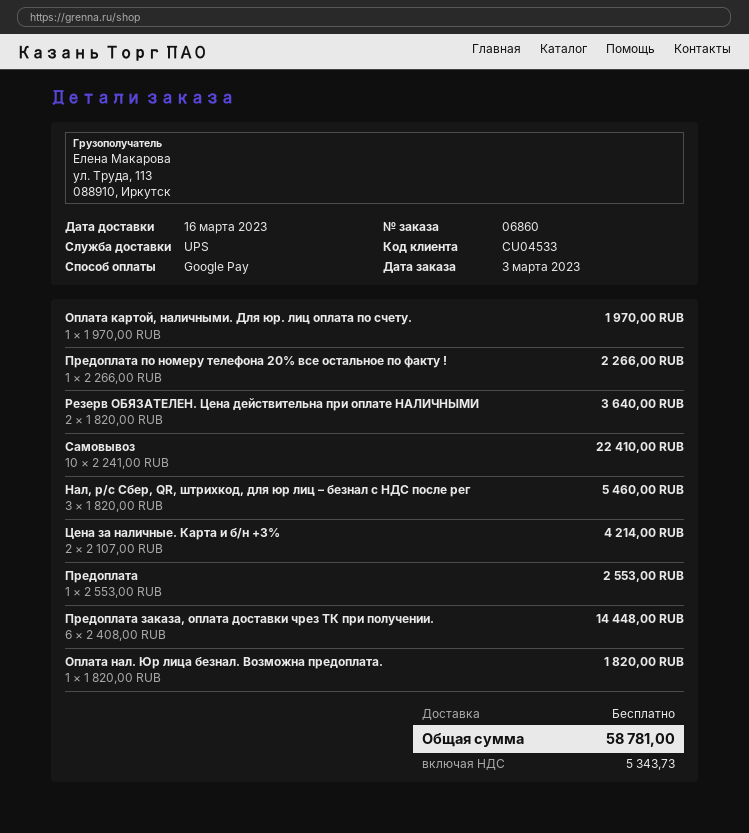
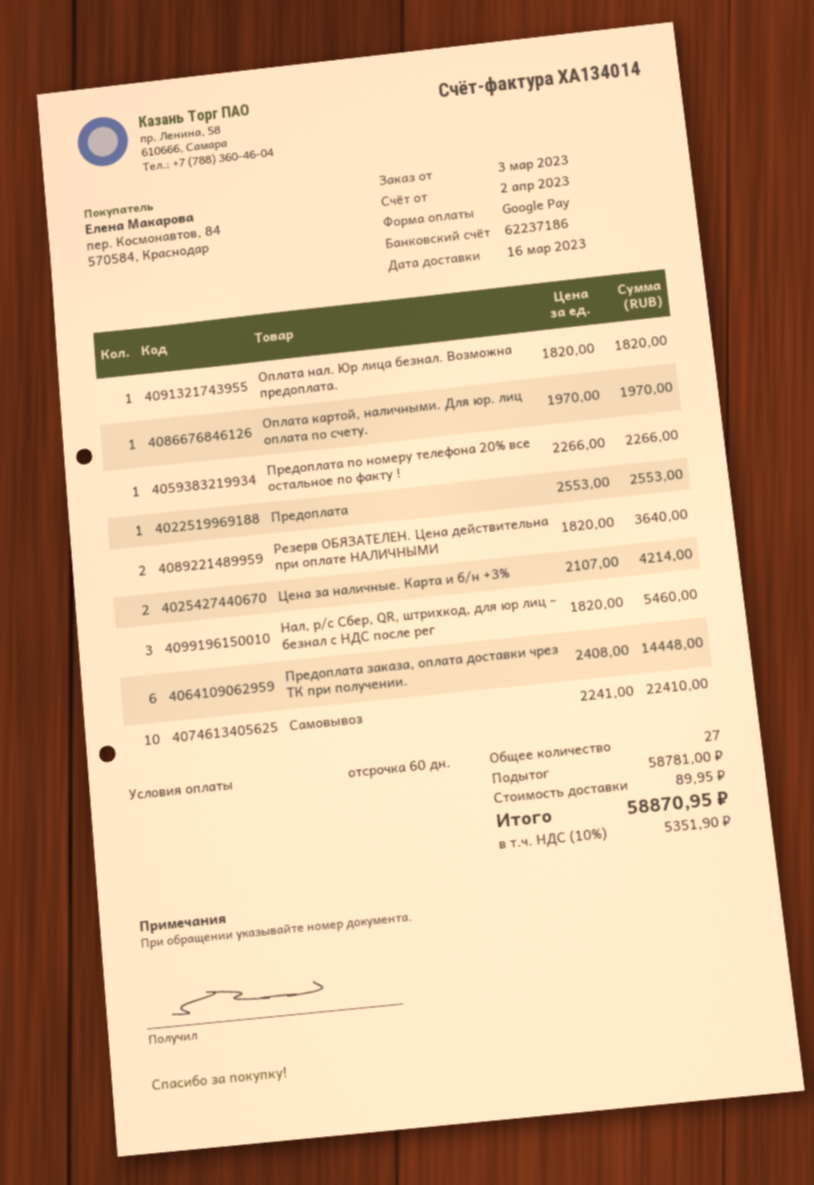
shipping: 0.00 -> 89.95
tax: 5343.73 -> 5351.90
total: 58781.00 -> 58870.95

